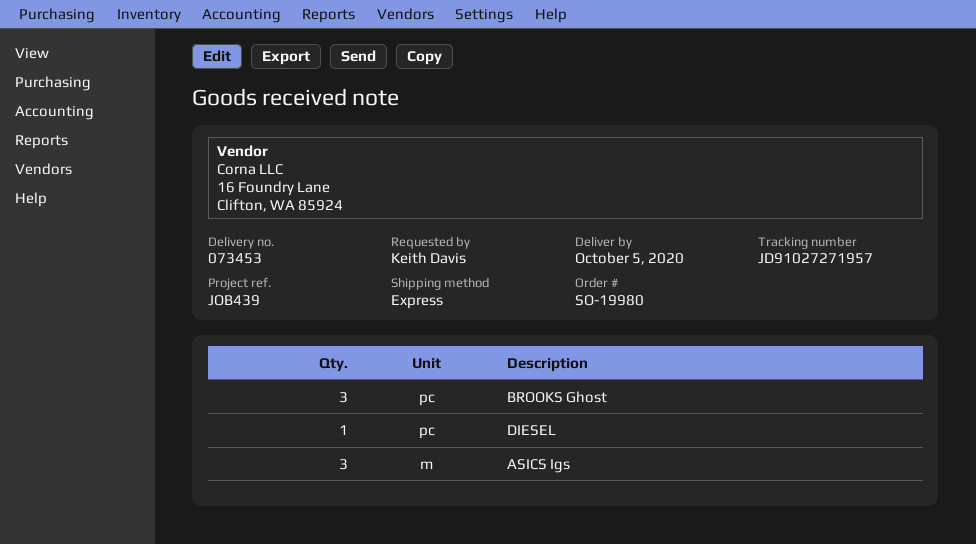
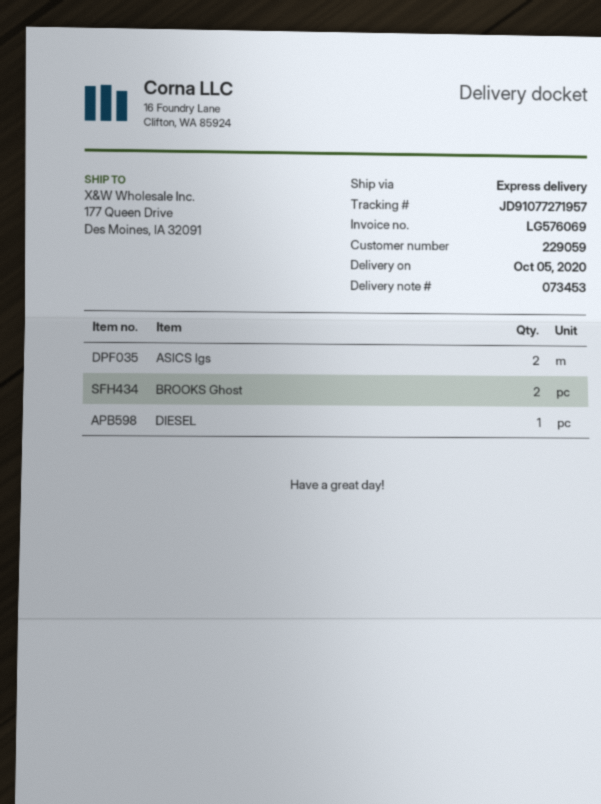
tracking number: JD91027271957 -> JD91077271957
BROOKS Ghost: 3 -> 2
ASICS Igs: 3 -> 2

